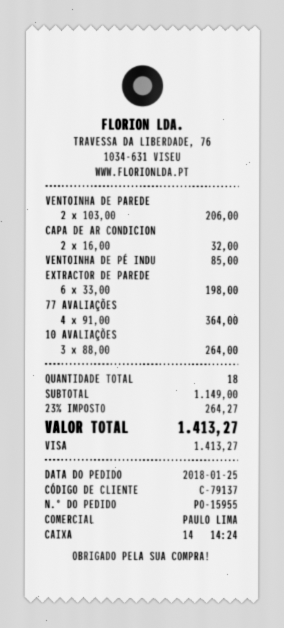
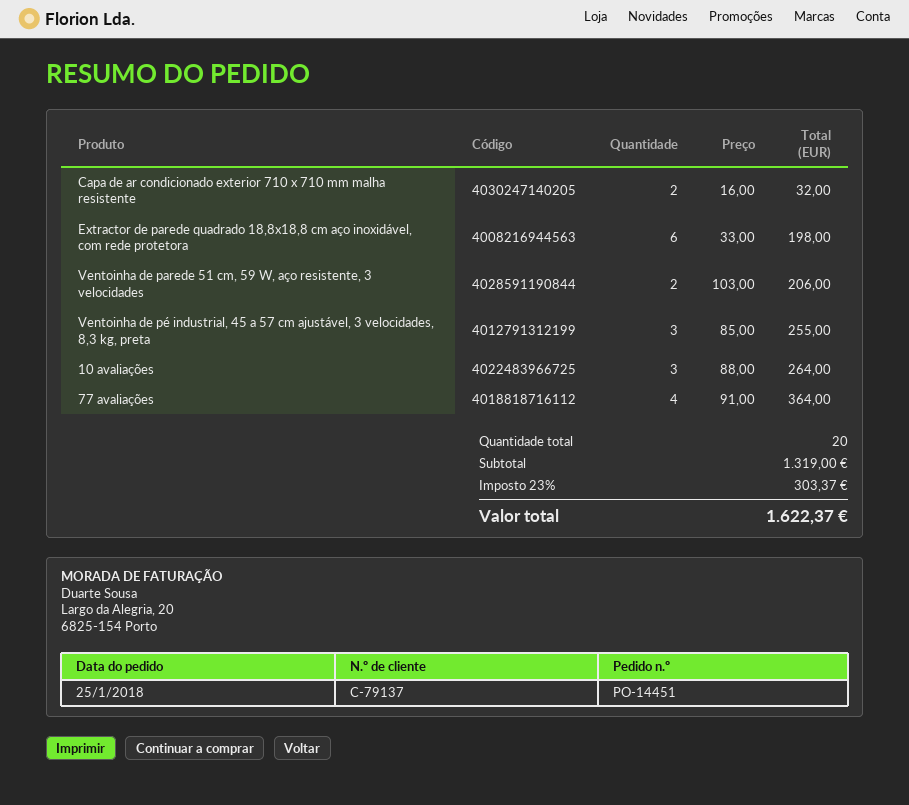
order number: PO-15955 -> PO-14451
VENTOINHA DE PÉ INDU: 1 x 85.00 = 85.00 -> 3 x 85.00 = 255.00
total quantity: 18 -> 20
subtotal: 1149.00 -> 1319.00
tax: 23% = 264.27 -> 23% = 303.37
total: 1413.27 -> 1622.37

